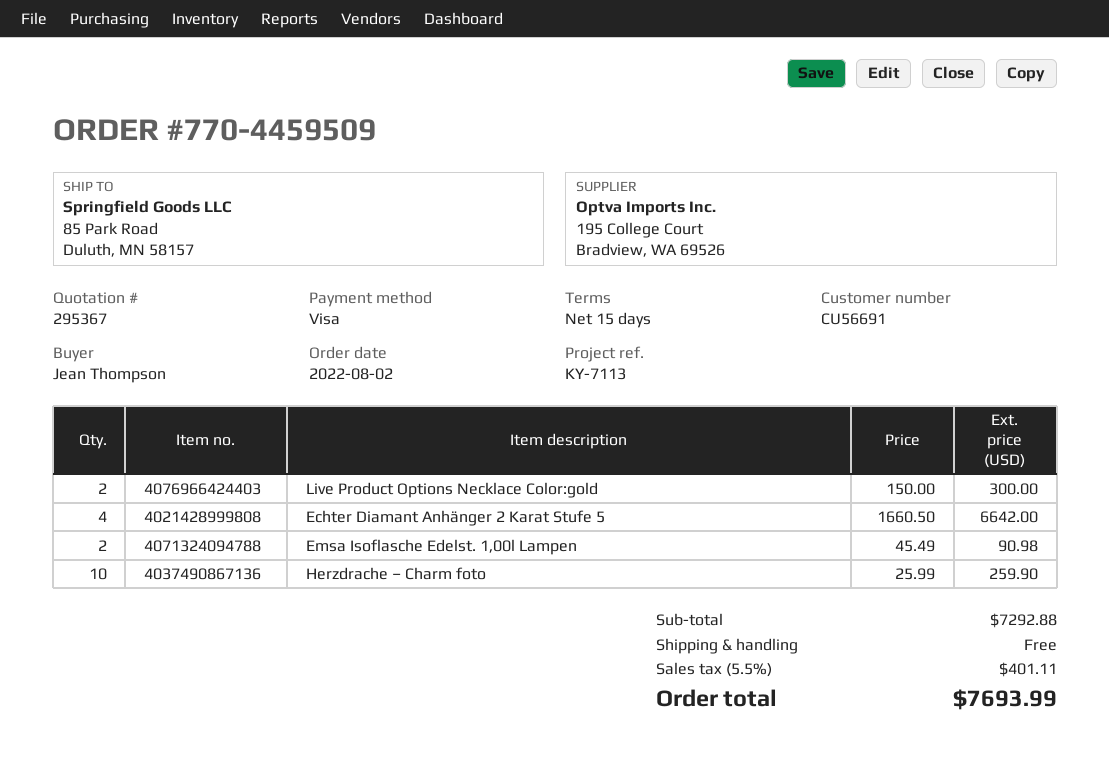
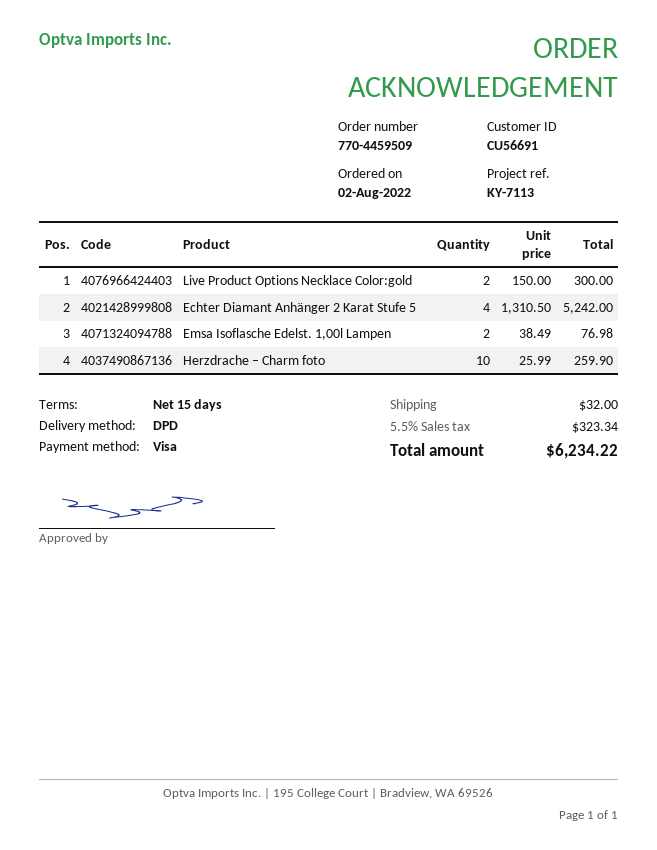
Echter Diamant Anhänger 2 Karat Stufe 5: 4 x 1660.50 = 6642.00 -> 4 x 1310.50 = 5242.00
Emsa Isoflasche Edelst. 1,00l Lampen: 2 x 45.49 = 90.98 -> 2 x 38.49 = 76.98
shipping: 0.00 -> 32.00
tax: 5.5% = 401.11 -> 5.5% = 323.34
total: 7693.99 -> 6234.22

